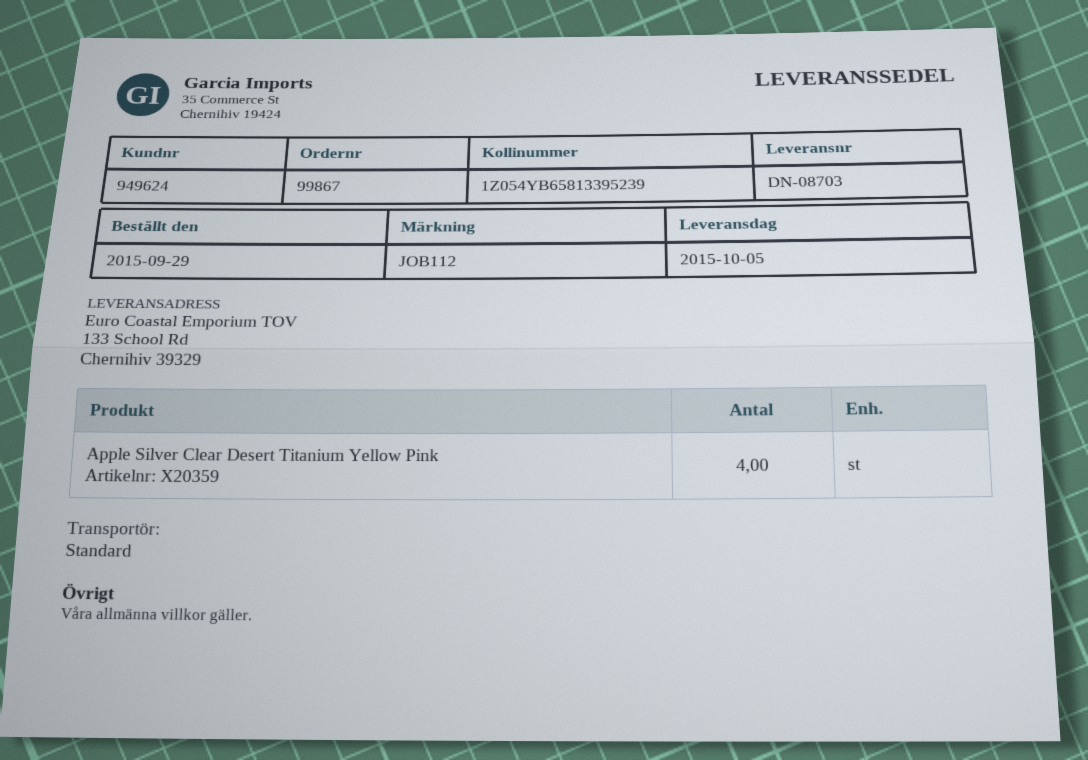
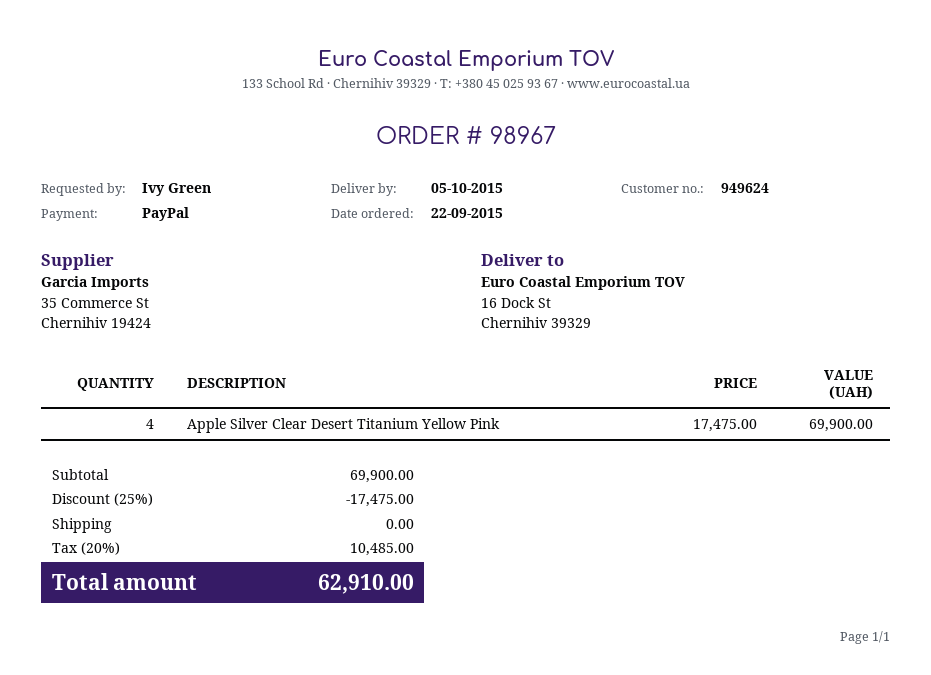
order number: 99867 -> 98967
order date: 2015-09-29 -> 2015-09-22
ship to: 133 School Rd, Chernihiv 39329 -> 16 Dock St, Chernihiv 39329

